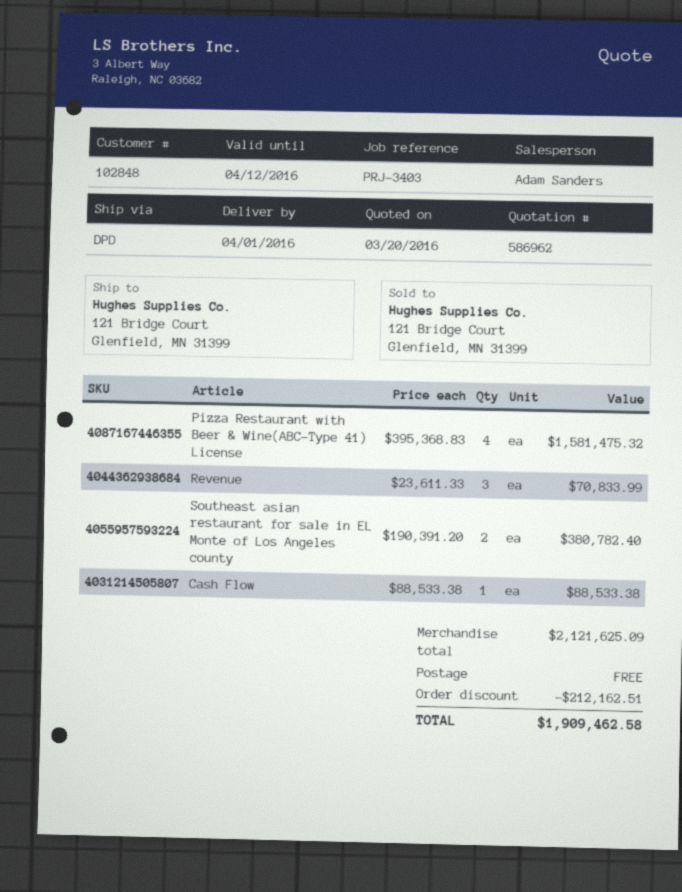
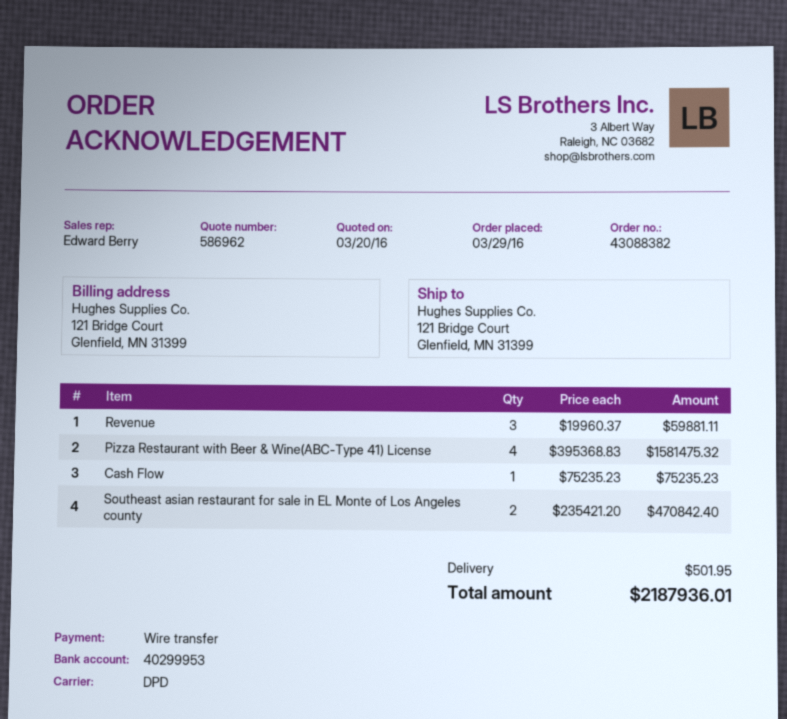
sales rep: Adam Sanders -> Edward Berry
Revenue: 3 x 23611.33 = 70833.99 -> 3 x 19960.37 = 59881.11
Southeast asian restaurant for sale in EL Monte of Los Angeles county: 2 x 190391.20 = 380782.40 -> 2 x 235421.20 = 470842.40
Cash Flow: 1 x 88533.38 = 88533.38 -> 1 x 75235.23 = 75235.23
discount: 212162.51 -> none
shipping: 0.00 -> 501.95
total: 1909462.58 -> 2187936.01

